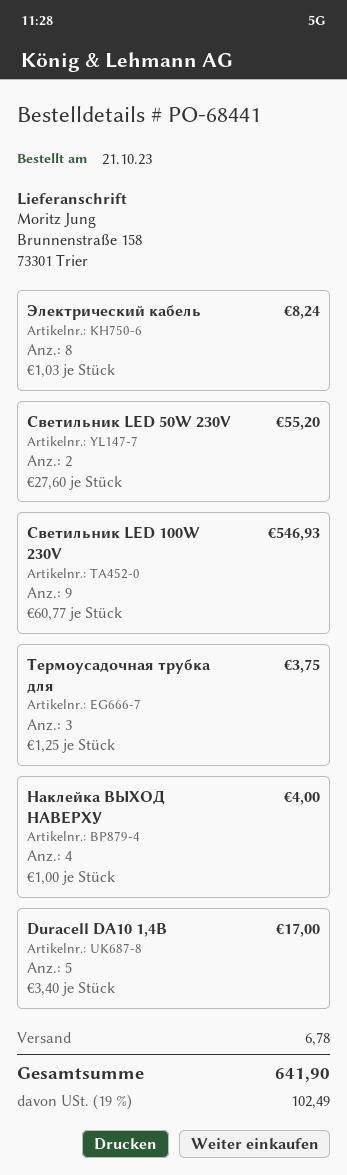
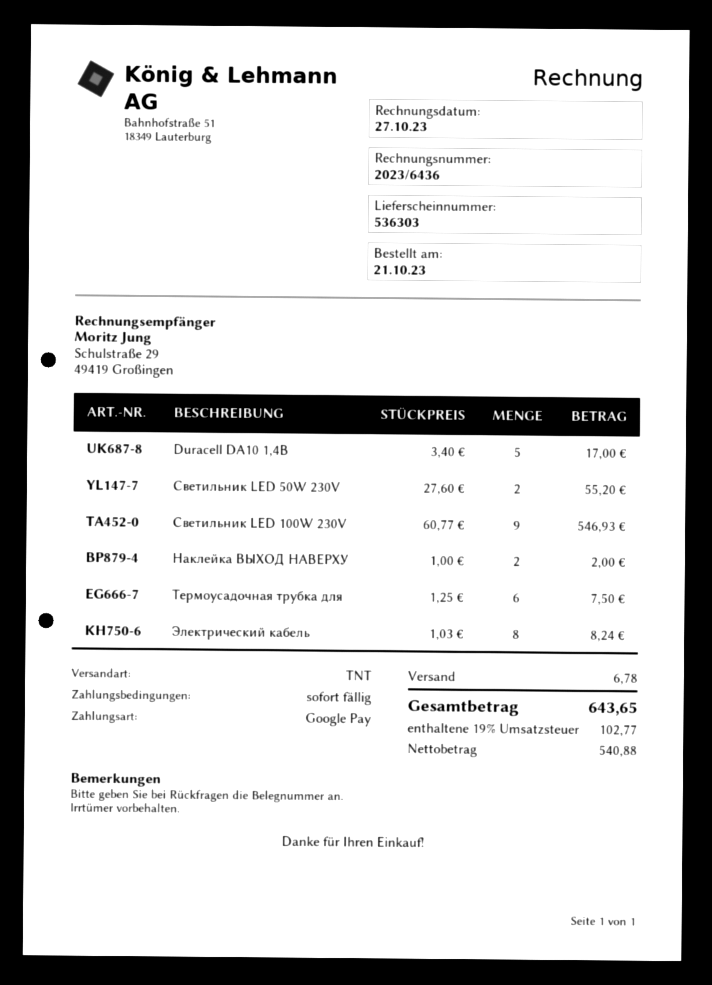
Термоусадочная трубка для: 3 x 1.25 = 3.75 -> 6 x 1.25 = 7.50
Наклейка ВЫХОД НАВЕРХУ: 4 x 1.00 = 4.00 -> 2 x 1.00 = 2.00
tax: 19% = 102.49 -> 19% = 102.77
total: 641.90 -> 643.65

